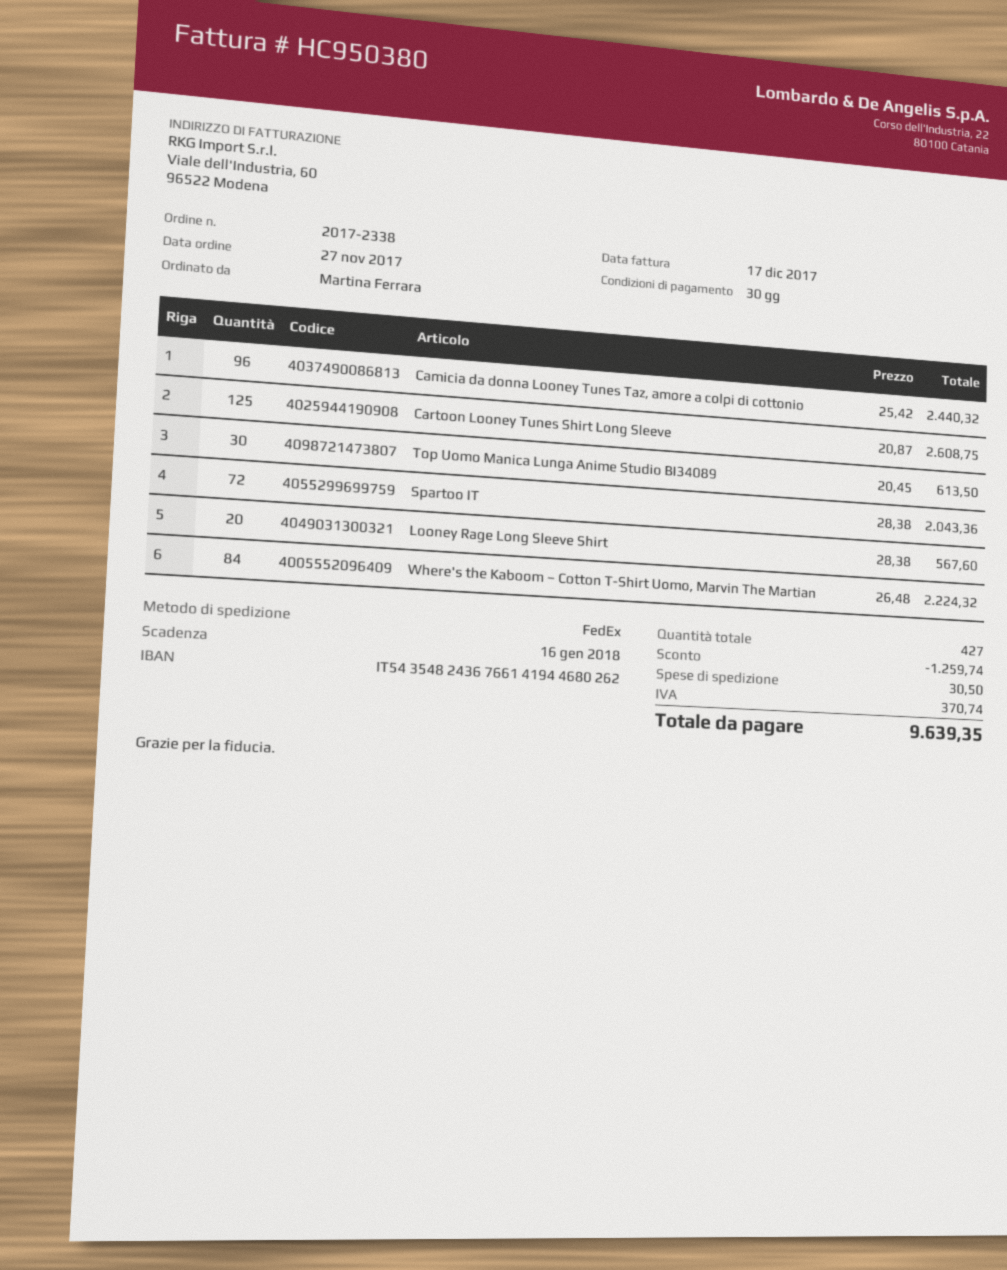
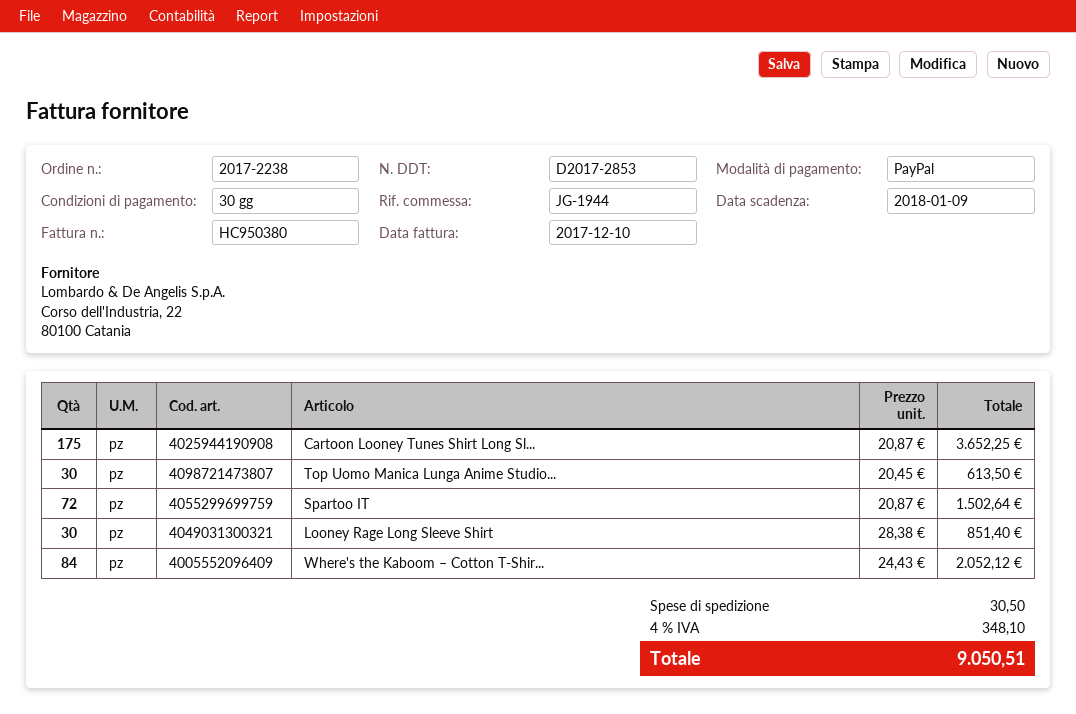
order number: 2017-2338 -> 2017-2238
invoice date: 2017-12-17 -> 2017-12-10
due date: 2018-01-16 -> 2018-01-09
Camicia da donna Looney Tunes Taz, amore a colpi di cottonio: 96 x 25.42 = 2440.32 -> none
Cartoon Looney Tunes Shirt Long Sleeve: 125 x 20.87 = 2608.75 -> 175 x 20.87 = 3652.25
Spartoo IT: 72 x 28.38 = 2043.36 -> 72 x 20.87 = 1502.64
Looney Rage Long Sleeve Shirt: 20 x 28.38 = 567.60 -> 30 x 28.38 = 851.40
Where's the Kaboom – Cotton T-Shirt Uomo, Marvin The Martian: 84 x 26.48 = 2224.32 -> 84 x 24.43 = 2052.12
discount: 1259.74 -> none
tax: 370.74 -> 348.10
total: 9639.35 -> 9050.51

